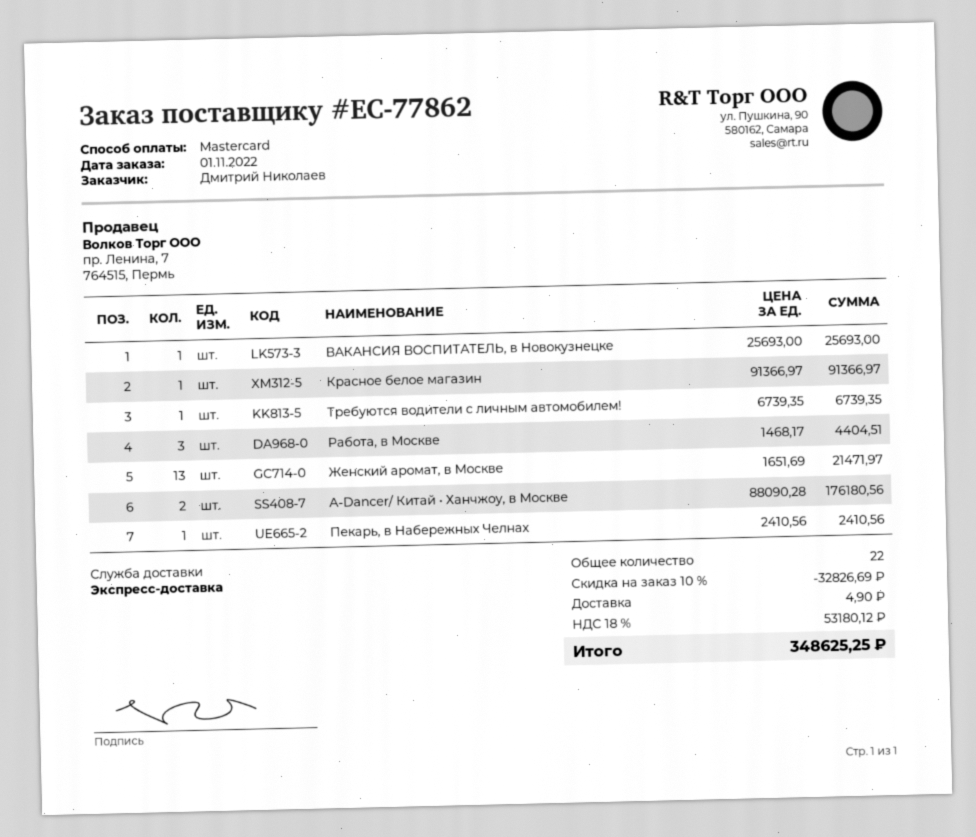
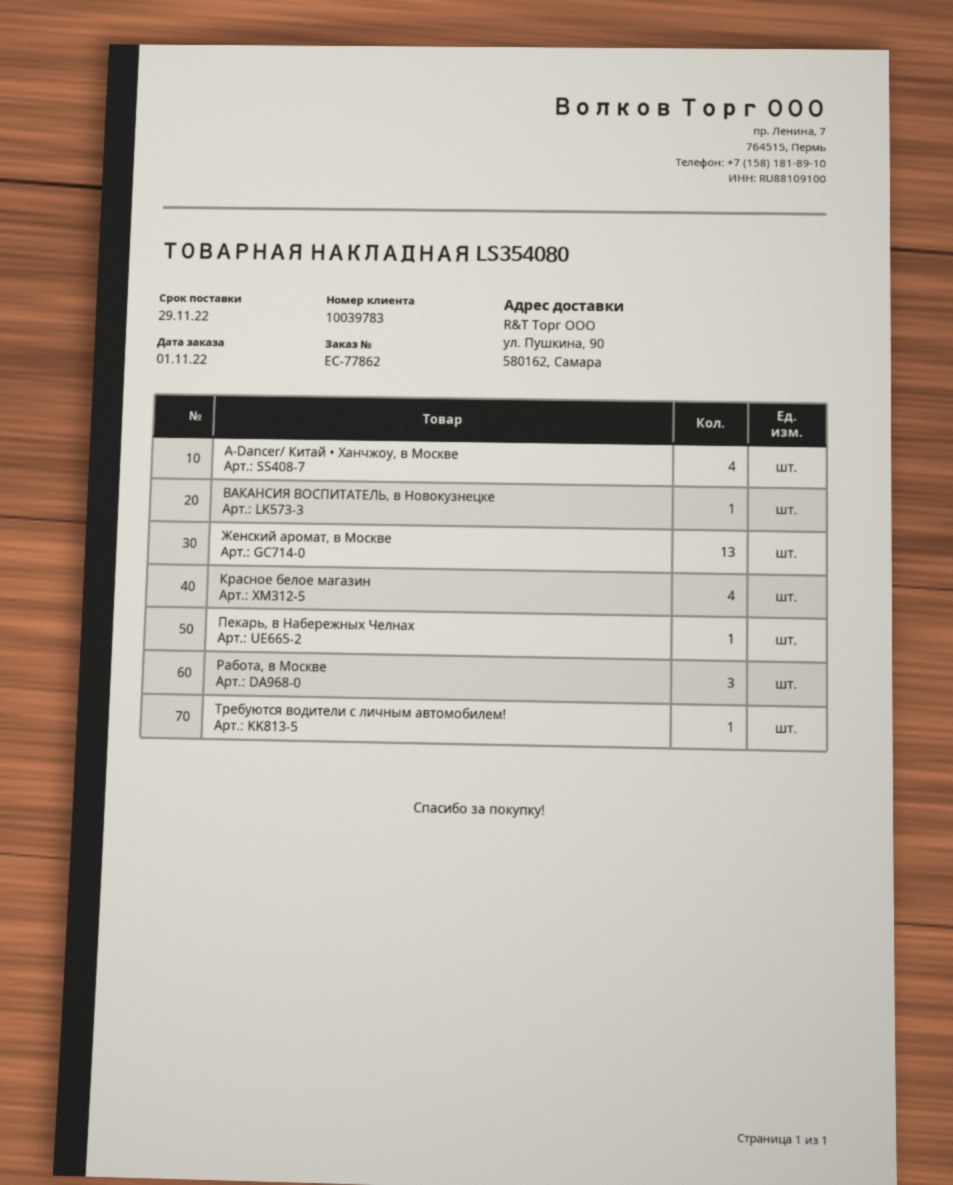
Красное белое магазин: 1 -> 4
A-Dancer/ Китай • Ханчжоу, в Москве: 2 -> 4

